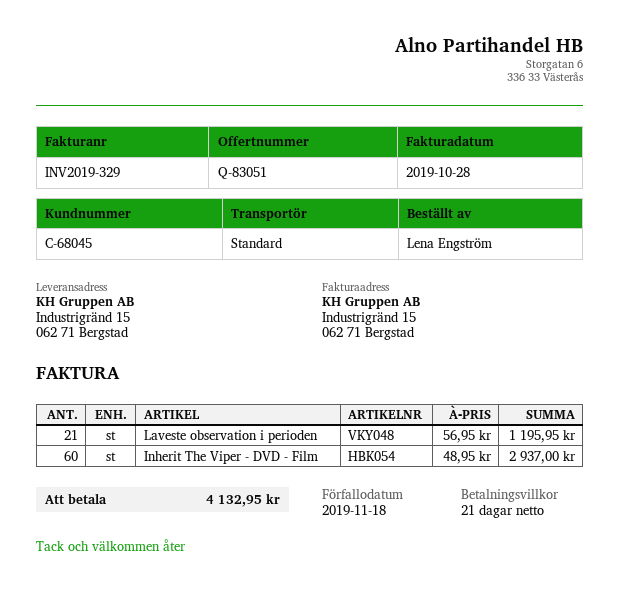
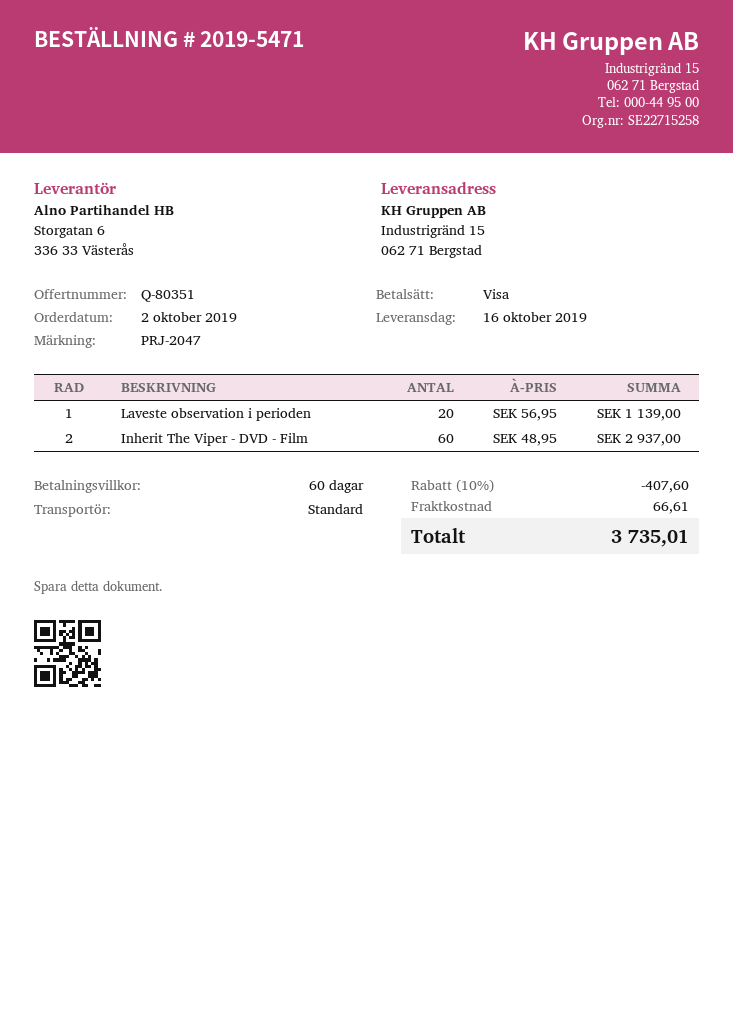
quote number: Q-83051 -> Q-80351
payment terms: 21 days -> 60 days
Laveste observation i perioden: 21 x 56.95 = 1195.95 -> 20 x 56.95 = 1139.00
discount: none -> 10% = 407.60
shipping: none -> 66.61
total: 4132.95 -> 3735.01

